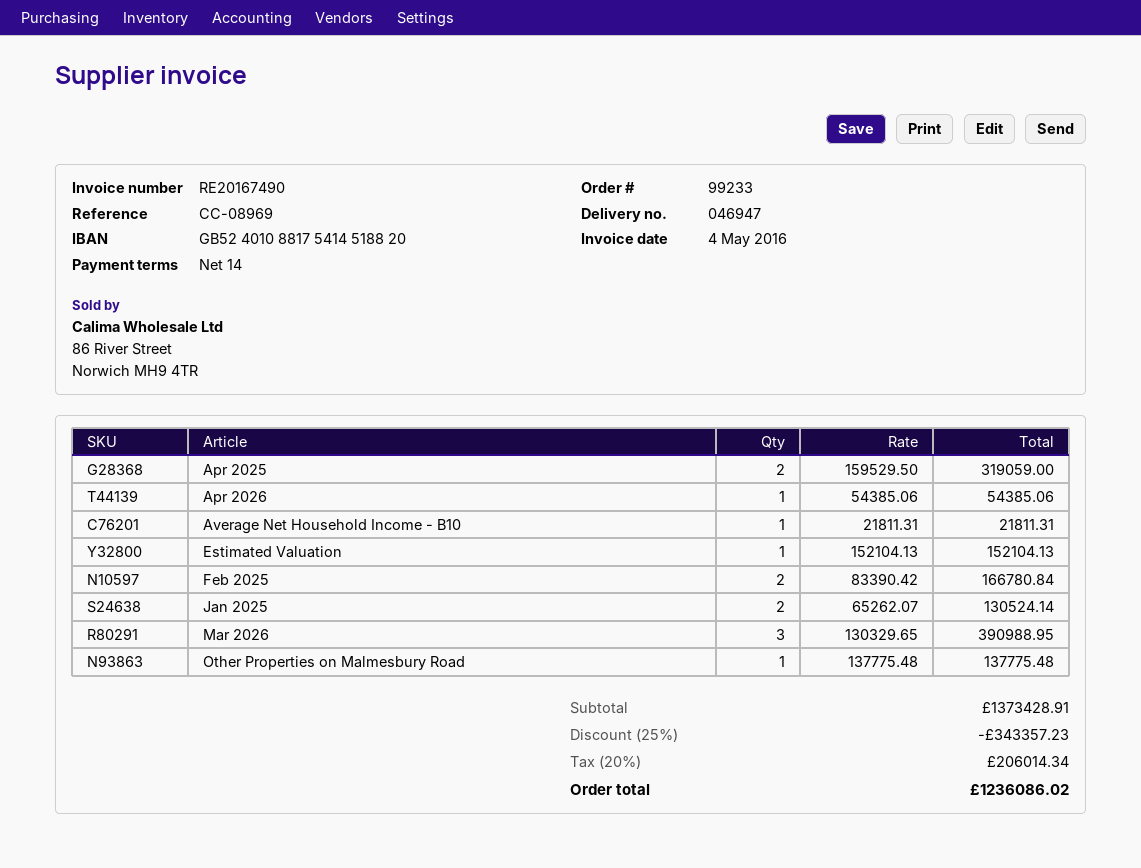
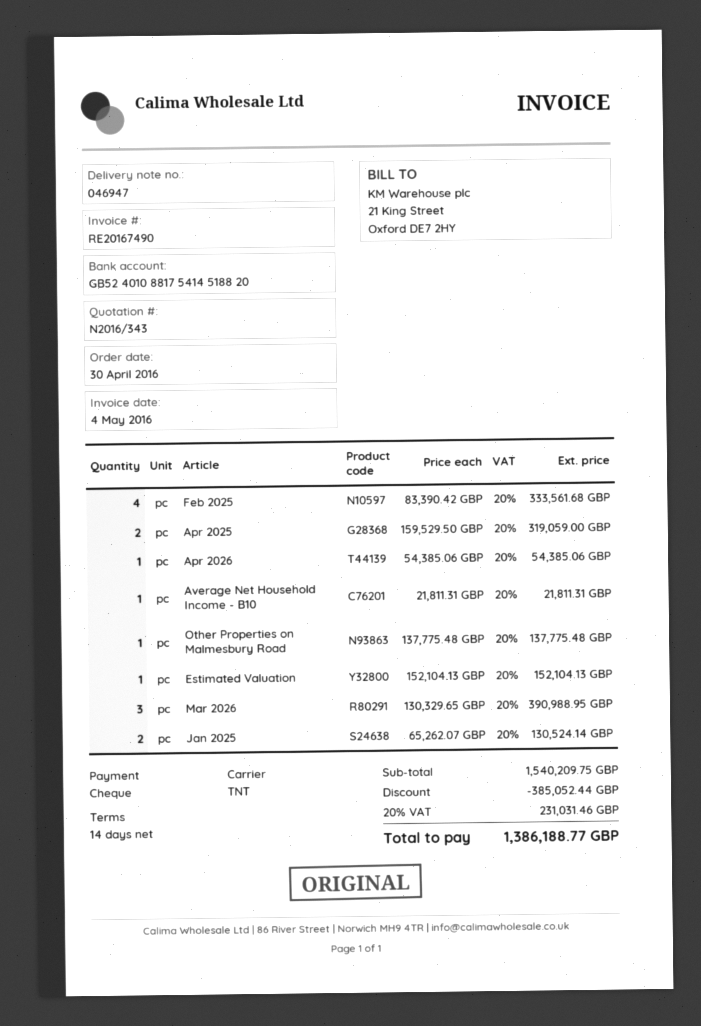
Feb 2025: 2 x 83390.42 = 166780.84 -> 4 x 83390.42 = 333561.68
subtotal: 1373428.91 -> 1540209.75
discount: 343357.23 -> 385052.44
tax: 20% = 206014.34 -> 20% = 231031.46
total: 1236086.02 -> 1386188.77

